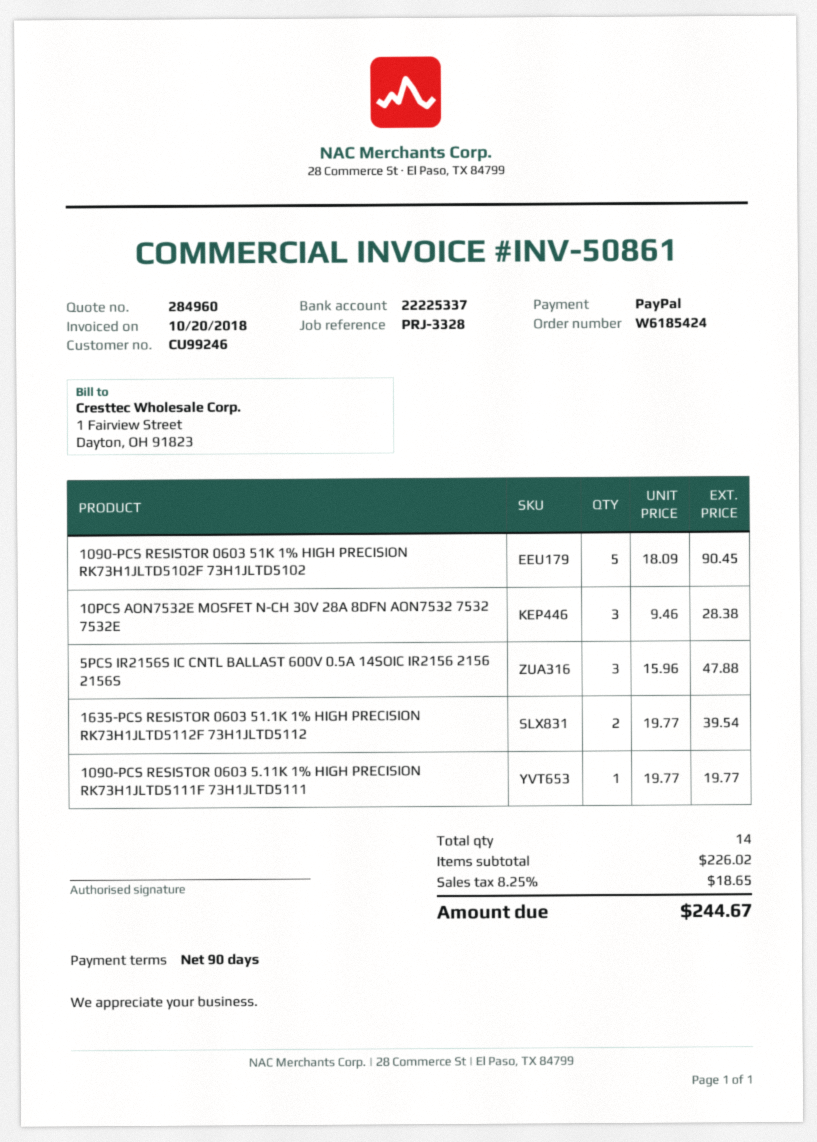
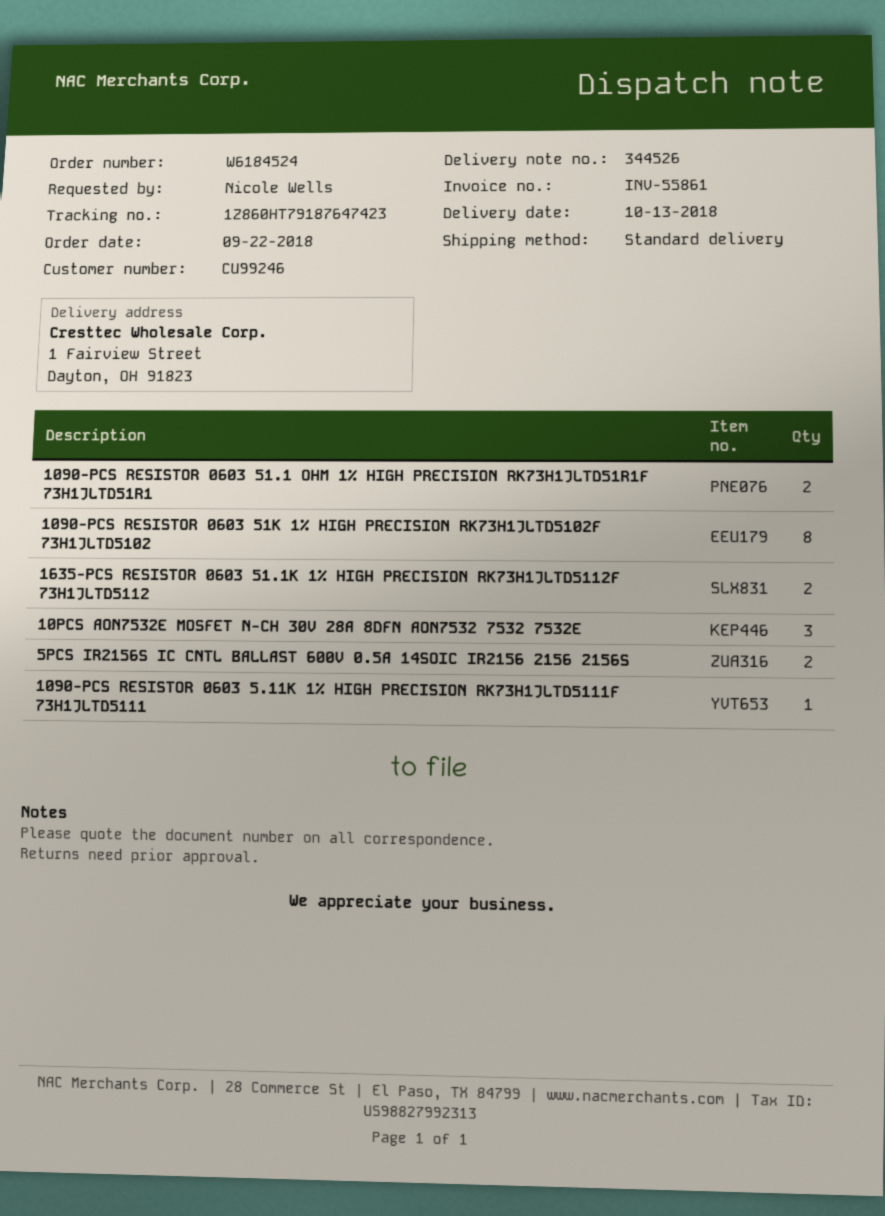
order number: W6185424 -> W6184524
invoice number: INV-50861 -> INV-55861
1090-PCS RESISTOR 0603 51K 1% HIGH PRECISION RK73H1JLTD5102F 73H1JLTD5102: 5 -> 8
5PCS IR2156S IC CNTL BALLAST 600V 0.5A 14SOIC IR2156 2156 2156S: 3 -> 2
1090-PCS RESISTOR 0603 51.1 OHM 1% HIGH PRECISION RK73H1JLTD51R1F 73H1JLTD51R1: none -> 2

